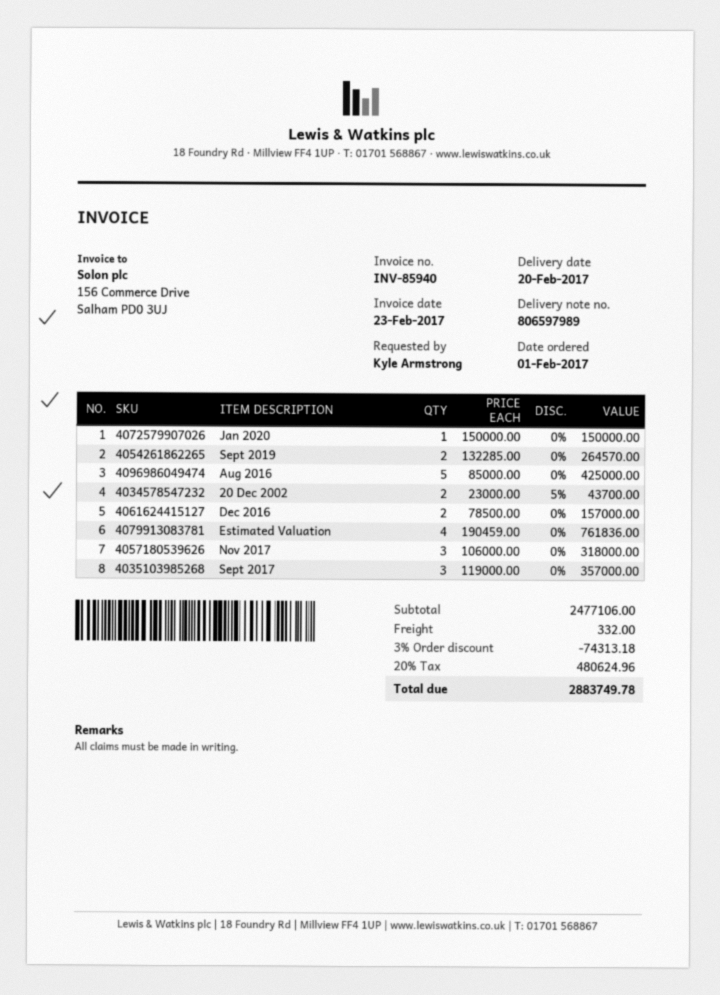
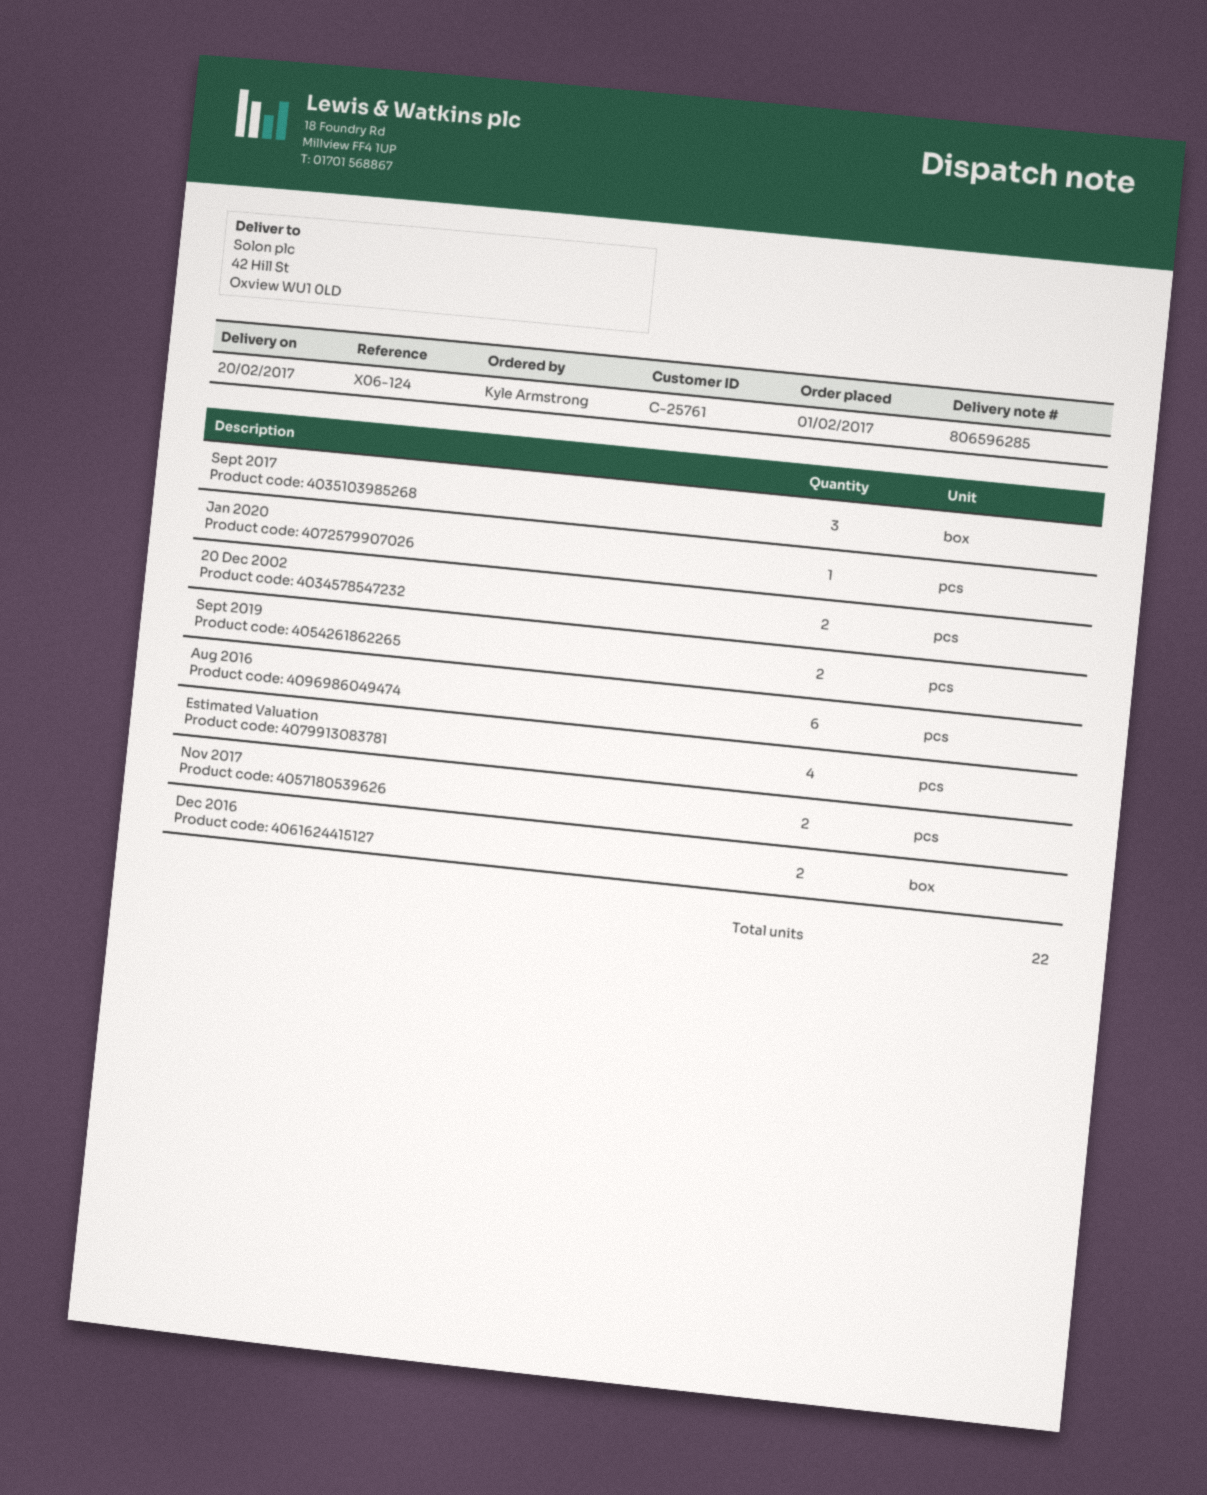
delivery note number: 806597989 -> 806596285
Aug 2016: 5 -> 6
Nov 2017: 3 -> 2

